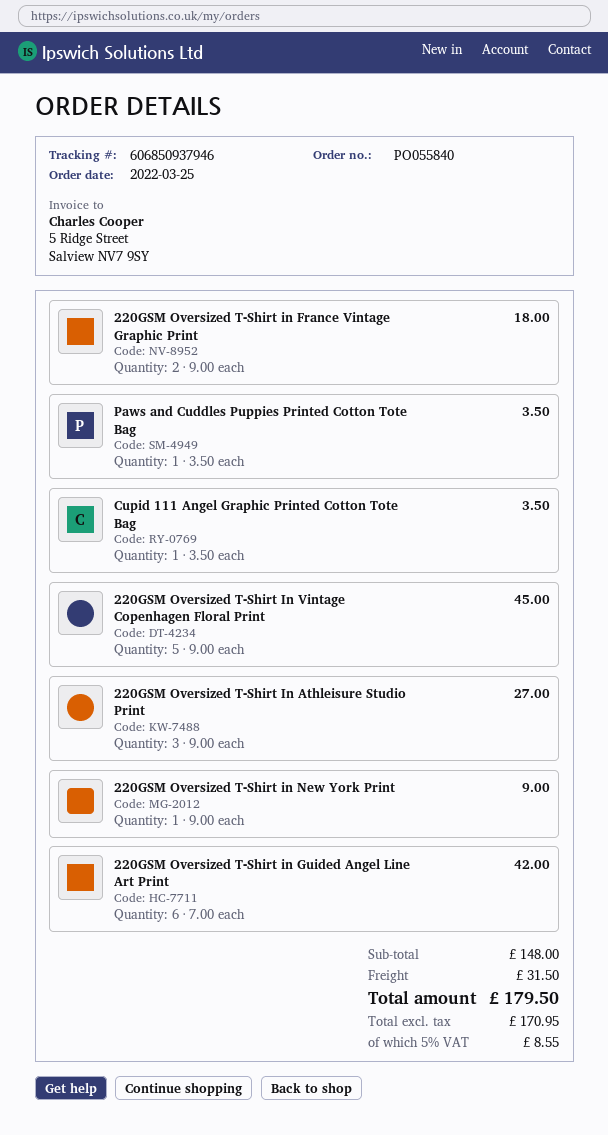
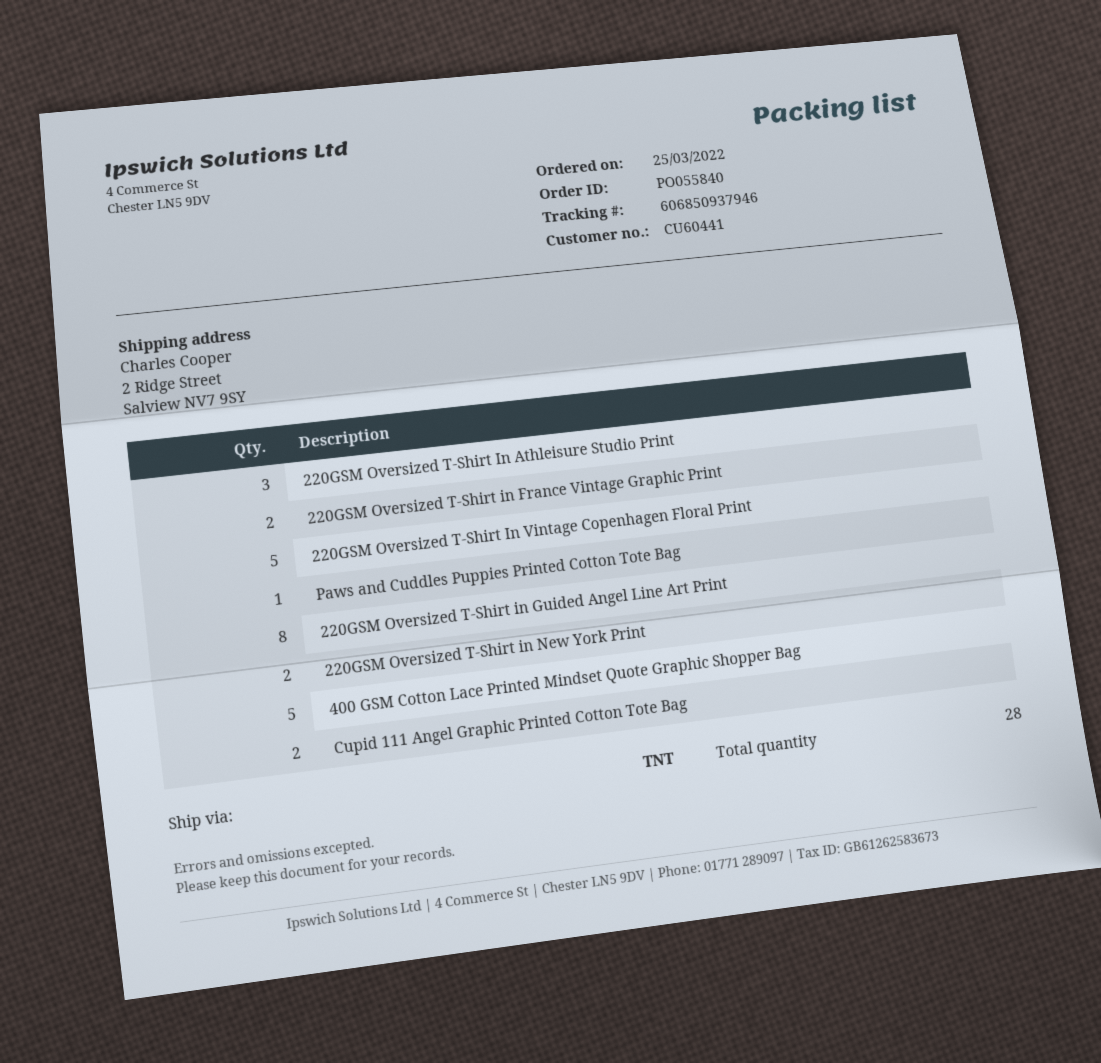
Cupid 111 Angel Graphic Printed Cotton Tote Bag: 1 -> 2
220GSM Oversized T-Shirt in New York Print: 1 -> 2
220GSM Oversized T-Shirt in Guided Angel Line Art Print: 6 -> 8
400 GSM Cotton Lace Printed Mindset Quote Graphic Shopper Bag: none -> 5

